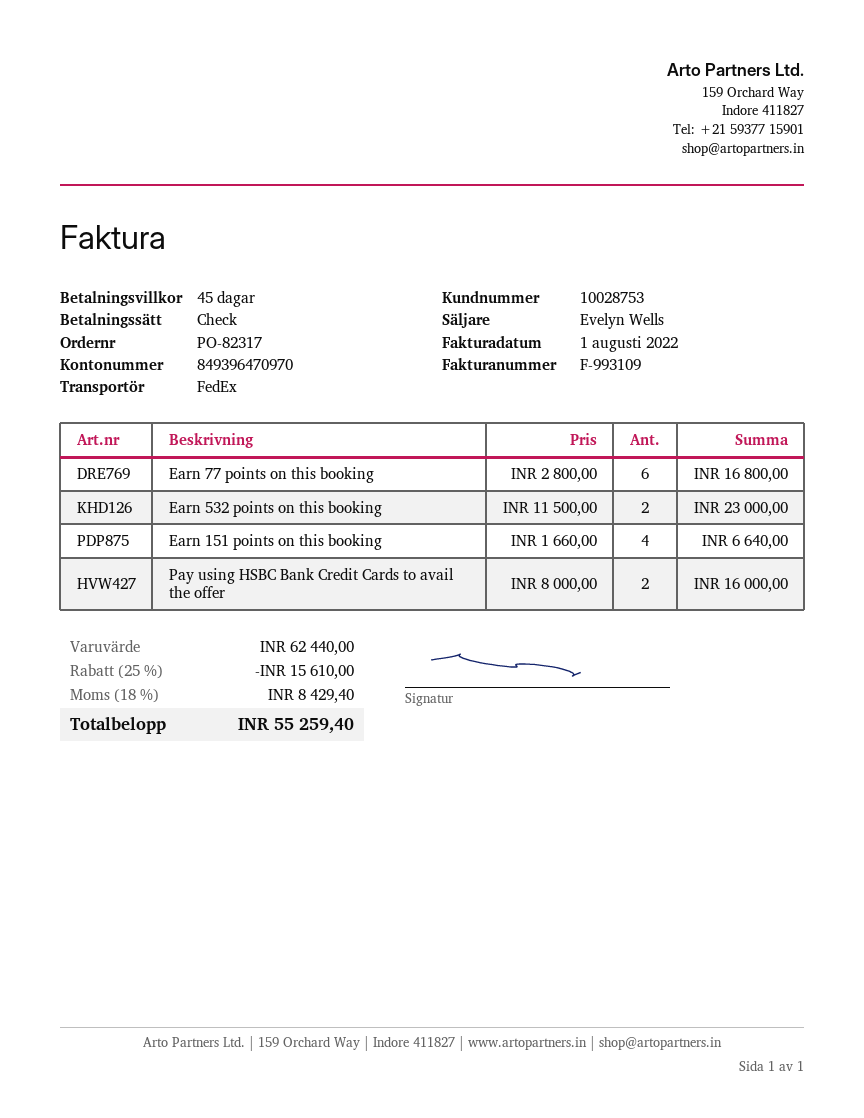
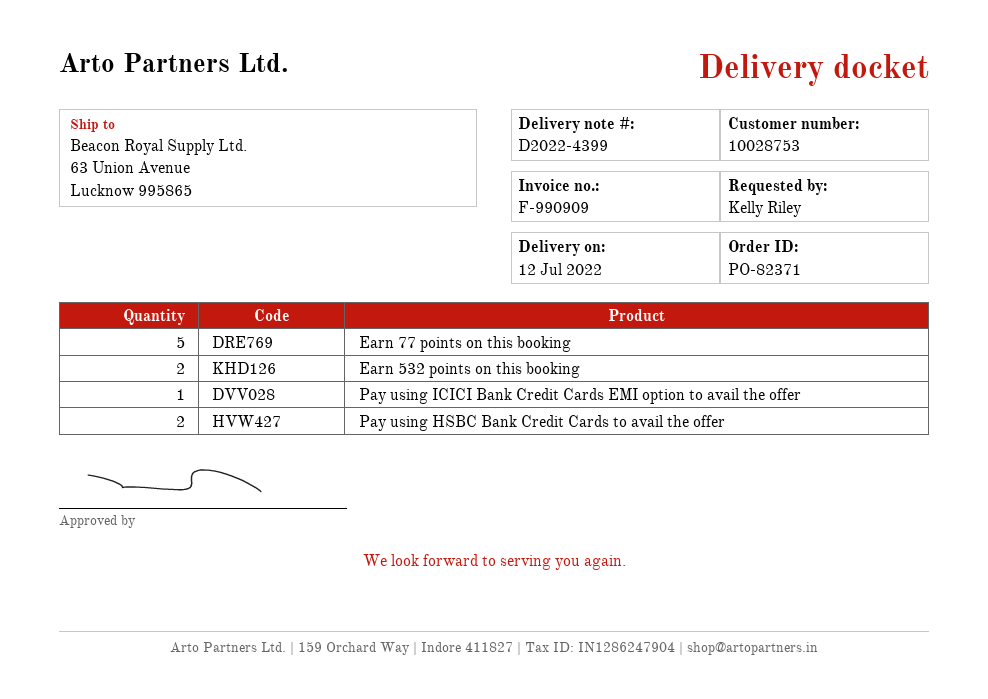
order number: PO-82317 -> PO-82371
invoice number: F-993109 -> F-990909
Earn 77 points on this booking: 6 -> 5
Earn 151 points on this booking: 4 -> none
Pay using ICICI Bank Credit Cards EMI option to avail the offer: none -> 1

